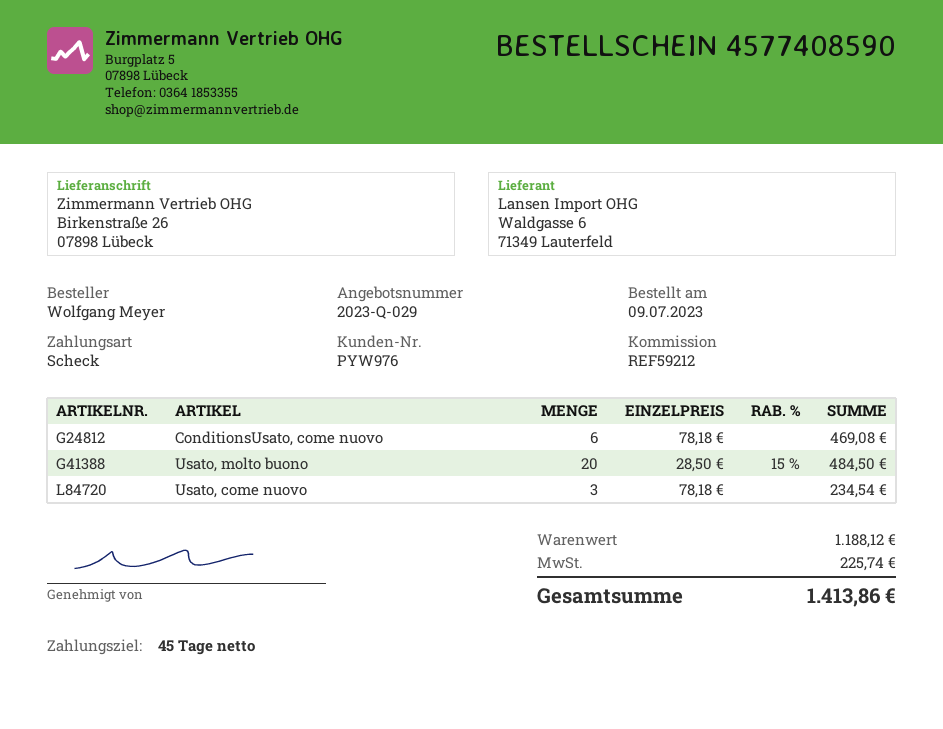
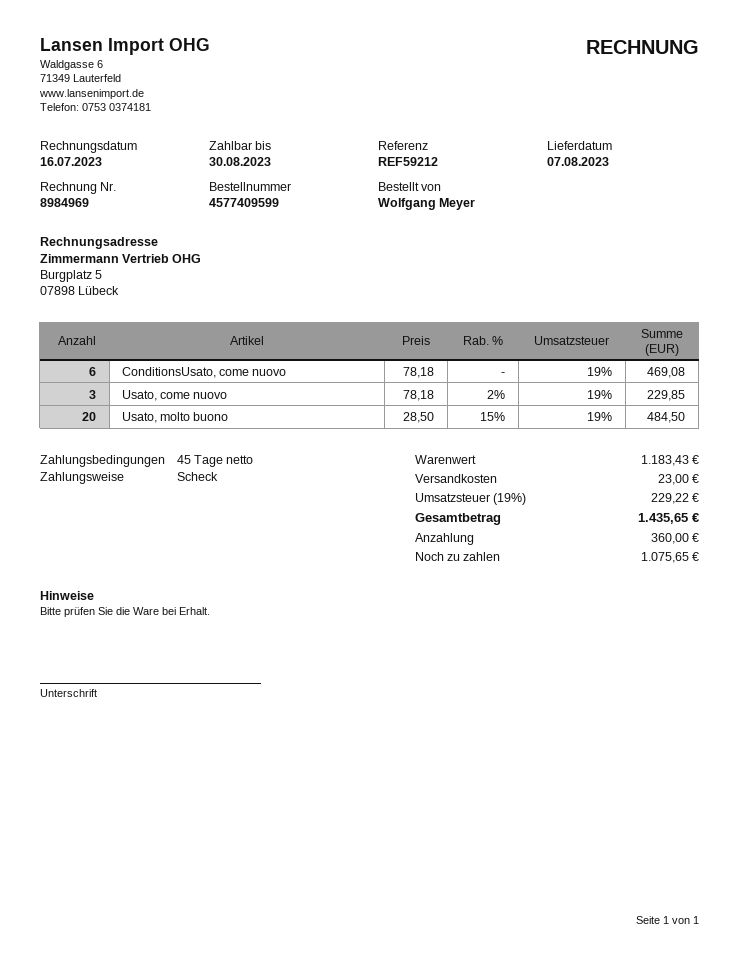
order number: 4577408590 -> 4577409599
Usato, come nuovo: 3 x 78.18 = 234.54 -> 3 x 78.18 - 2% = 229.85
subtotal: 1188.12 -> 1183.43
shipping: none -> 23.00
tax: 225.74 -> 229.22
total: 1413.86 -> 1435.65

